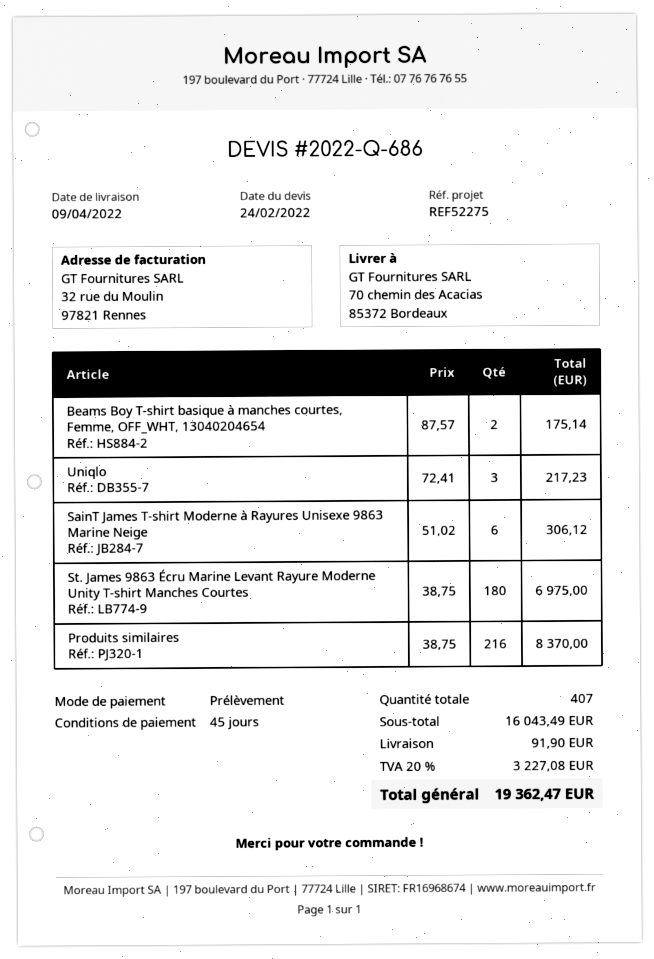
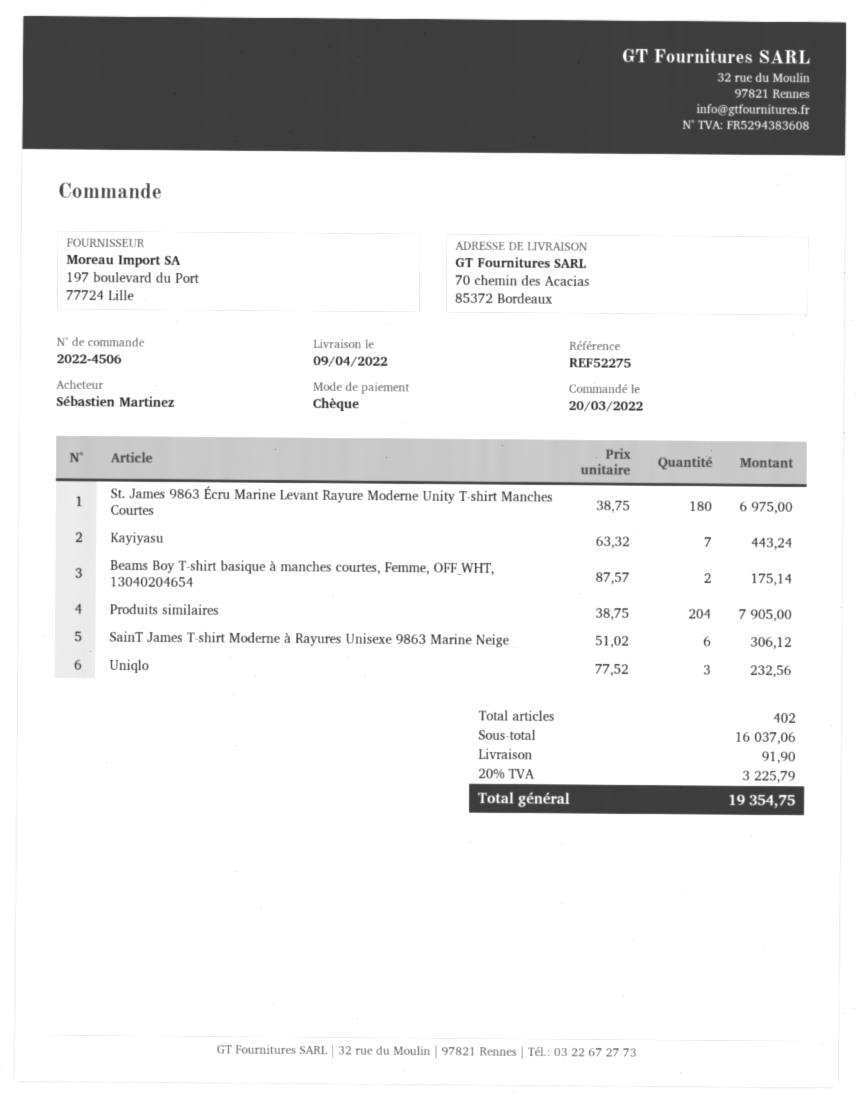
payment method: direct debit -> cheque
Uniqlo: 3 x 72.41 = 217.23 -> 3 x 77.52 = 232.56
Produits similaires: 216 x 38.75 = 8370.00 -> 204 x 38.75 = 7905.00
Kayiyasu: none -> 7 x 63.32 = 443.24
total quantity: 407 -> 402
subtotal: 16043.49 -> 16037.06
tax: 20% = 3227.08 -> 20% = 3225.79
total: 19362.47 -> 19354.75

